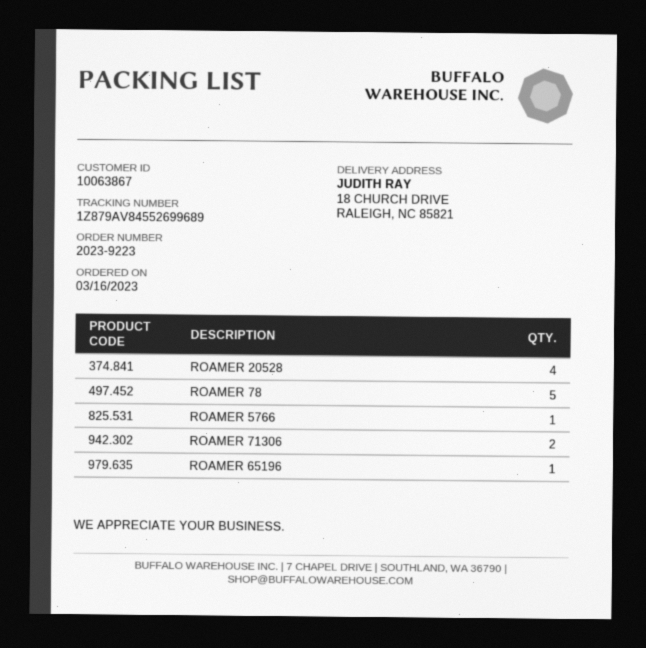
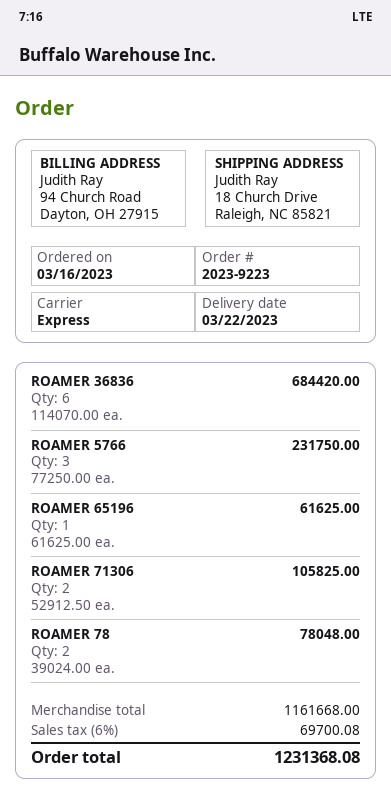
ROAMER 20528: 4 -> none
ROAMER 78: 5 -> 2
ROAMER 5766: 1 -> 3
ROAMER 36836: none -> 6

